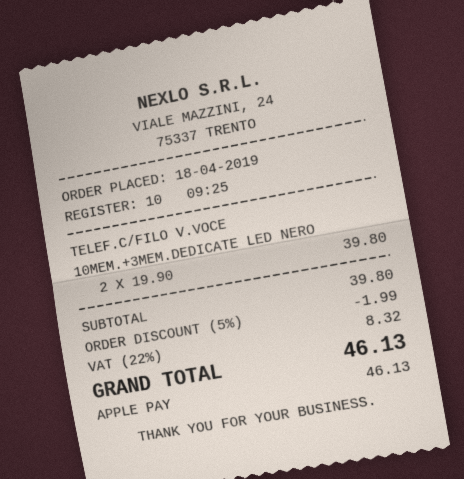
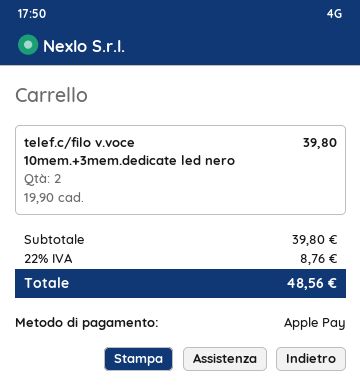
discount: 5% = 1.99 -> none
tax: 22% = 8.32 -> 22% = 8.76
total: 46.13 -> 48.56

